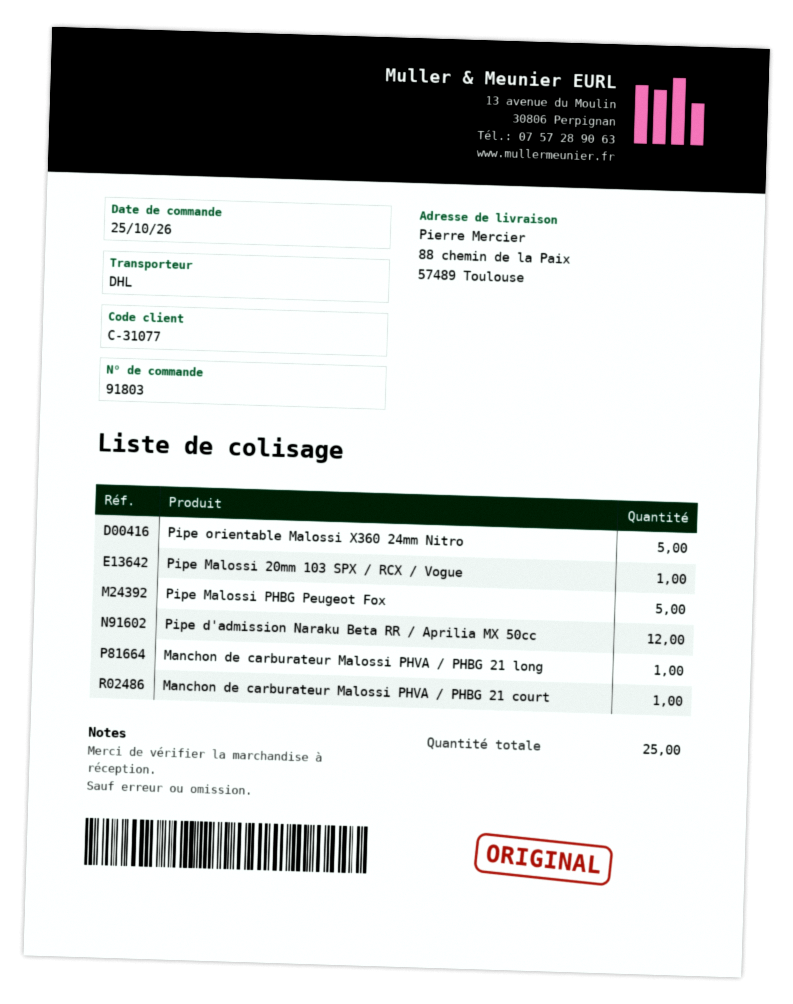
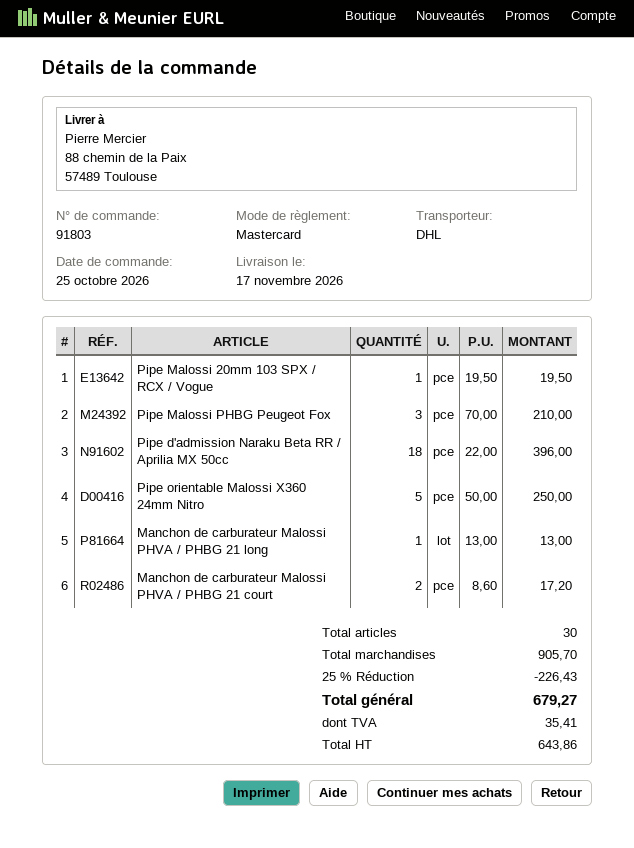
Pipe Malossi PHBG Peugeot Fox: 5 -> 3
Pipe d'admission Naraku Beta RR / Aprilia MX 50cc: 12 -> 18
Manchon de carburateur Malossi PHVA / PHBG 21 court: 1 -> 2
total quantity: 25 -> 30

